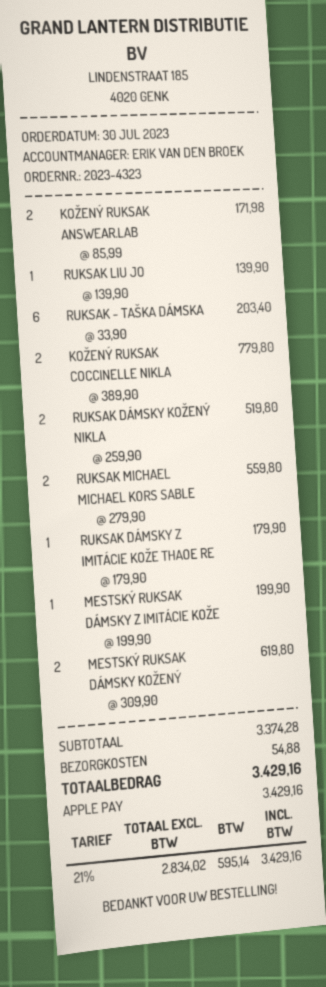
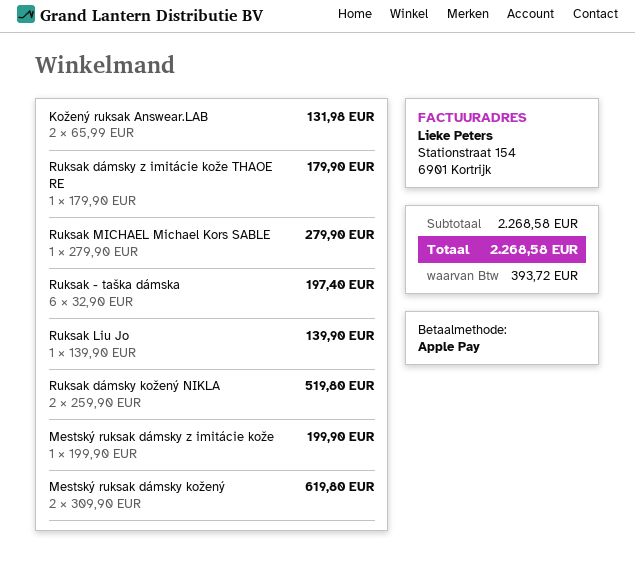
KOŽENÝ RUKSAK ANSWEAR.LAB: 2 x 85.99 = 171.98 -> 2 x 65.99 = 131.98
RUKSAK - TAŠKA DÁMSKA: 6 x 33.90 = 203.40 -> 6 x 32.90 = 197.40
KOŽENÝ RUKSAK COCCINELLE NIKLA: 2 x 389.90 = 779.80 -> none
RUKSAK MICHAEL MICHAEL KORS SABLE: 2 x 279.90 = 559.80 -> 1 x 279.90 = 279.90
subtotal: 3374.28 -> 2268.58
shipping: 54.88 -> none
tax: 595.14 -> 393.72
total: 3429.16 -> 2268.58

